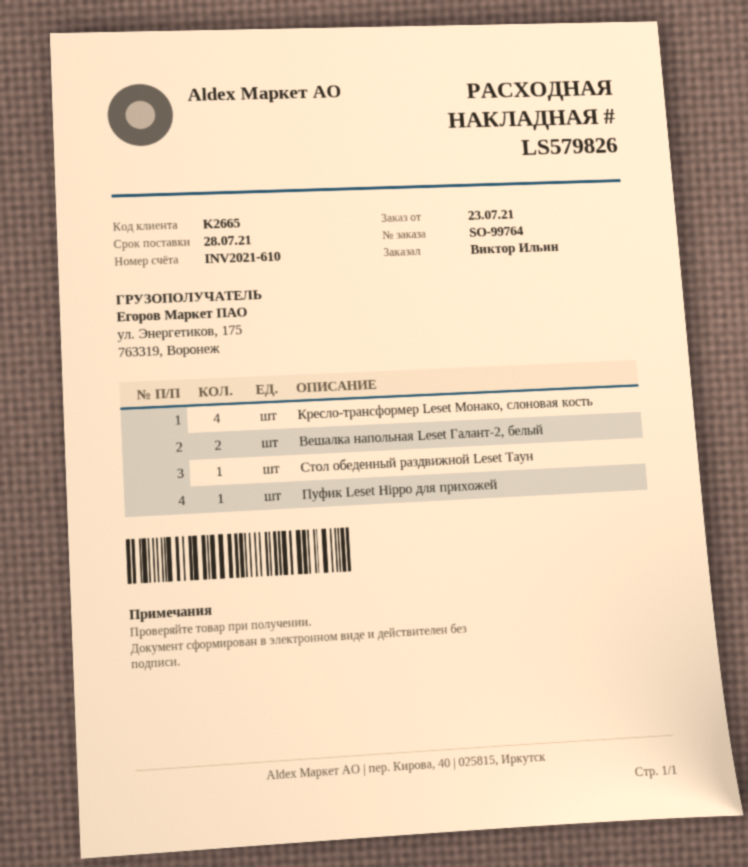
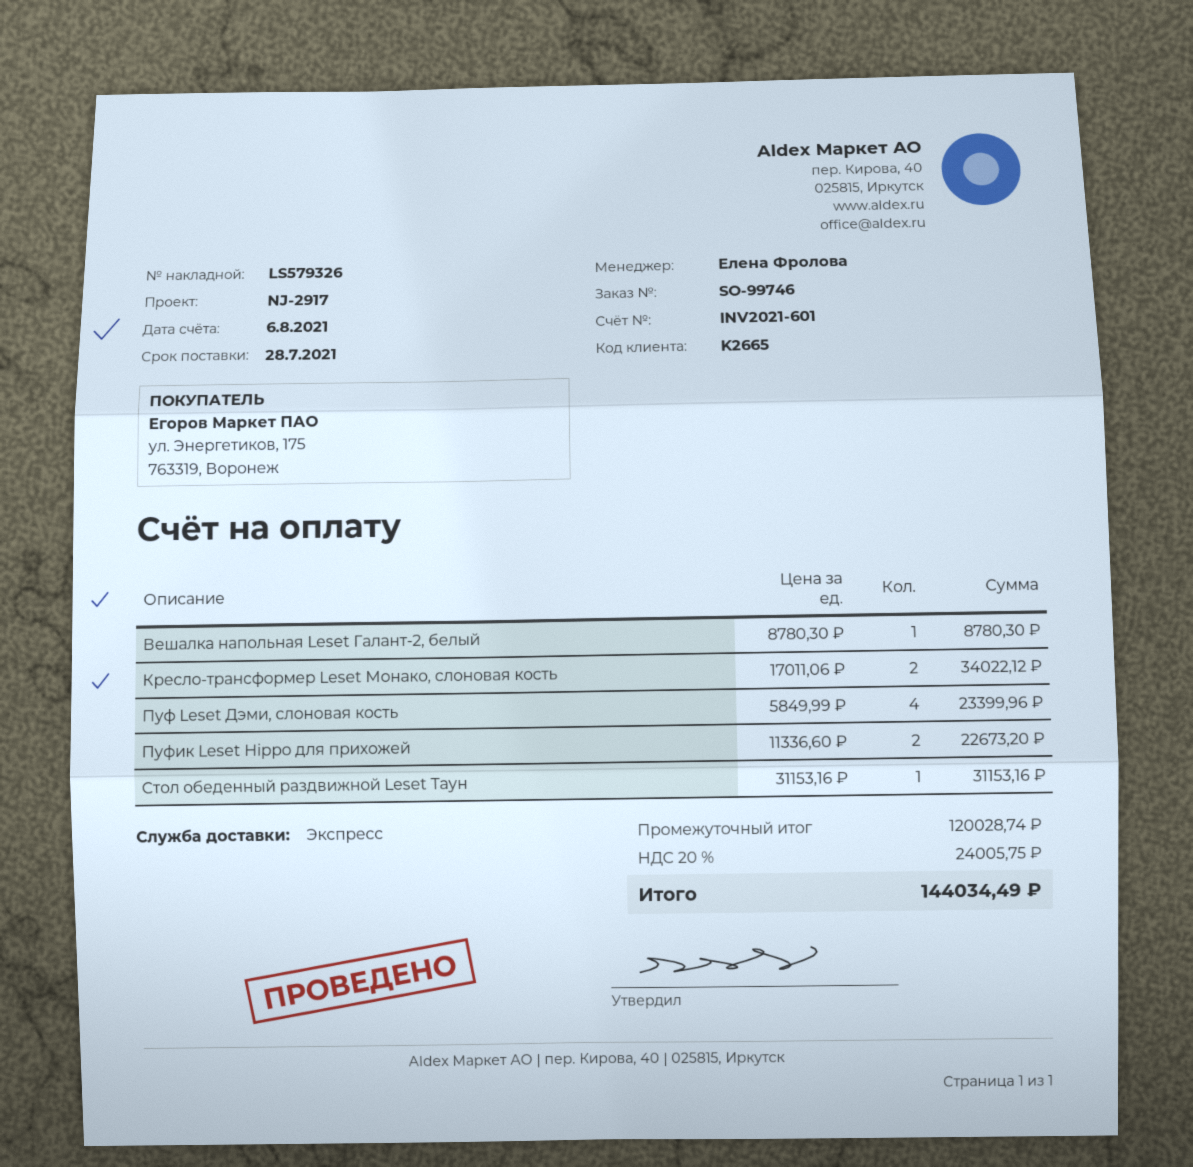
order number: SO-99764 -> SO-99746
delivery note number: LS579826 -> LS579326
invoice number: INV2021-610 -> INV2021-601
Кресло-трансформер Leset Монако, слоновая кость: 4 -> 2
Вешалка напольная Leset Галант-2, белый: 2 -> 1
Пуфик Leset Hippo для прихожей: 1 -> 2
Пуф Leset Дэми, слоновая кость: none -> 4

